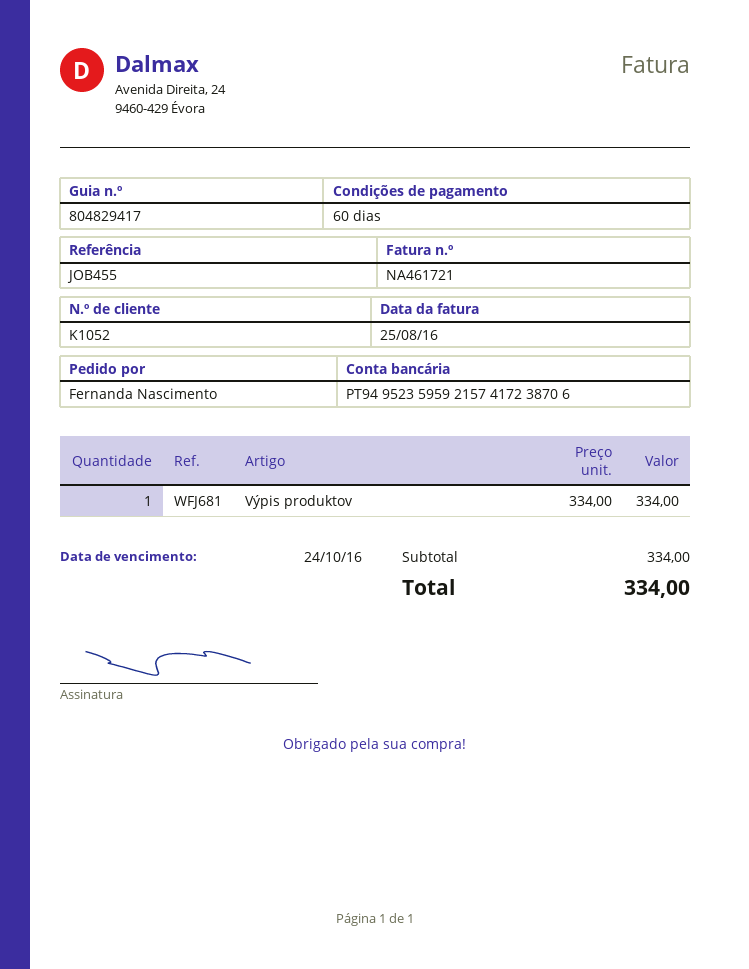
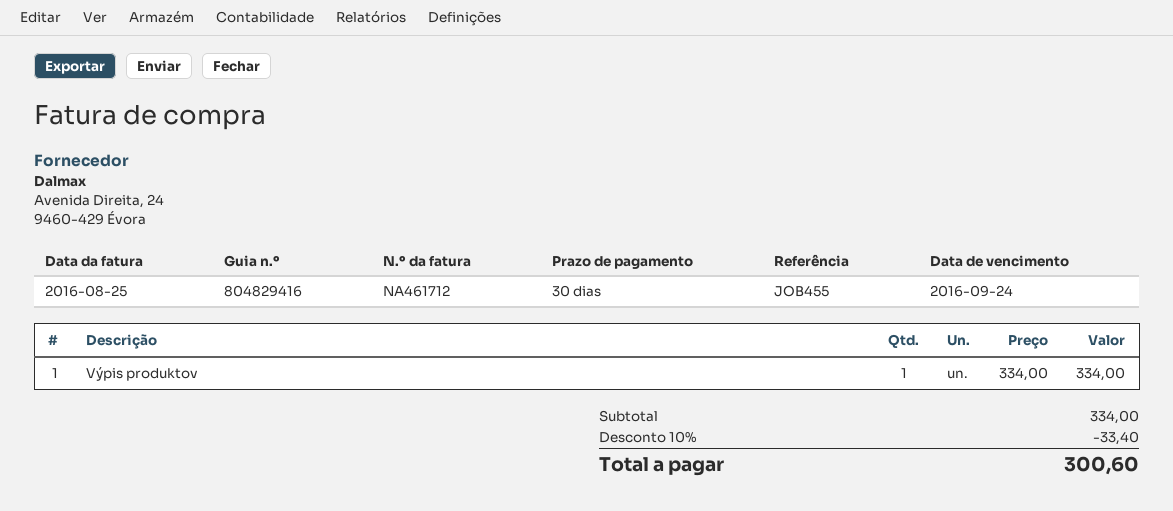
delivery note number: 804829417 -> 804829416
invoice number: NA461721 -> NA461712
payment terms: 60 days -> 30 days
due date: 2016-10-24 -> 2016-09-24
discount: none -> 10% = 33.40
total: 334.00 -> 300.60

